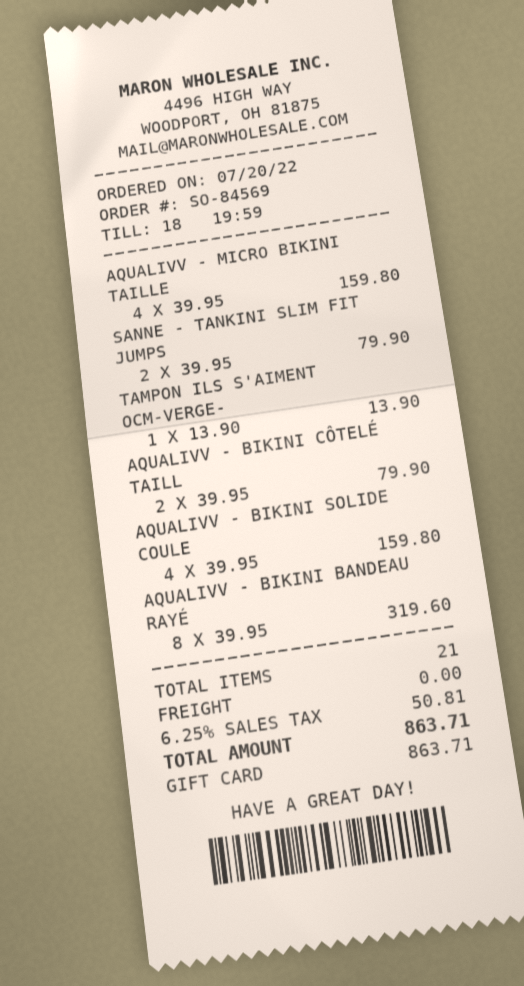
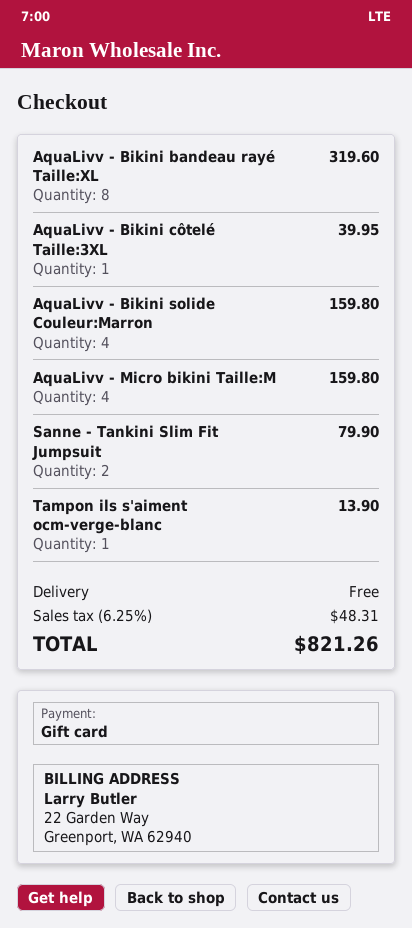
AQUALIVV - BIKINI CÔTELÉ TAILL: 2 for 79.90 -> 1 for 39.95
tax: 6.25% = 50.81 -> 6.25% = 48.31
total: 863.71 -> 821.26

